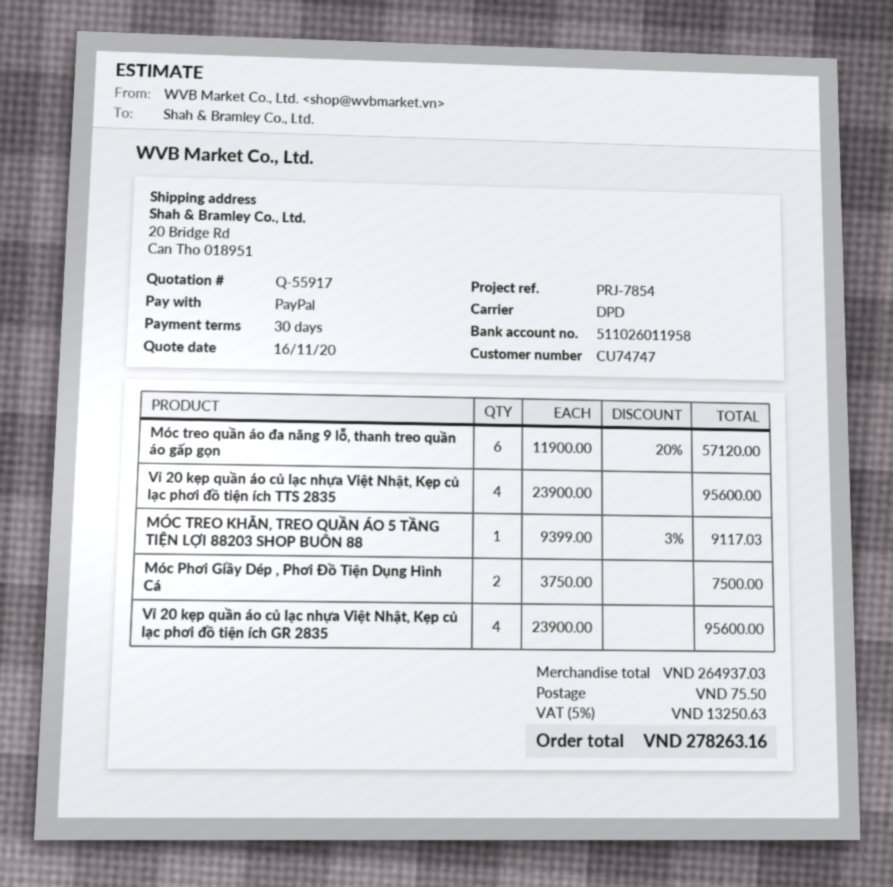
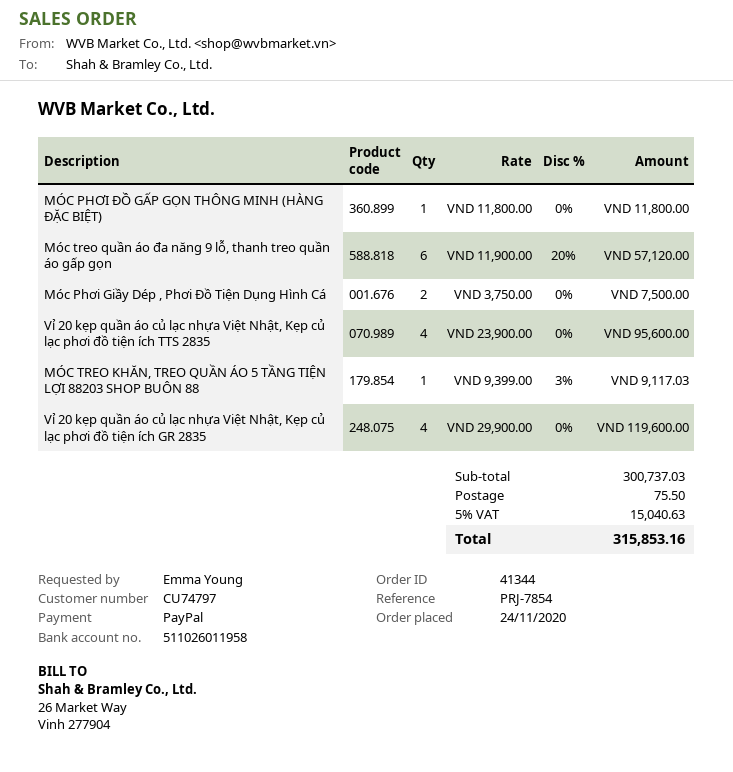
customer number: CU74747 -> CU74797
Vỉ 20 kẹp quần áo củ lạc nhựa Việt Nhật, Kẹp củ lạc phơi đồ tiện ích GR 2835: 4 x 23900.00 = 95600.00 -> 4 x 29900.00 = 119600.00
MÓC PHƠI ĐỒ GẤP GỌN THÔNG MINH (HÀNG ĐẶC BIỆT): none -> 1 x 11800.00 = 11800.00
subtotal: 264937.03 -> 300737.03
tax: 5% = 13250.63 -> 5% = 15040.63
total: 278263.16 -> 315853.16

